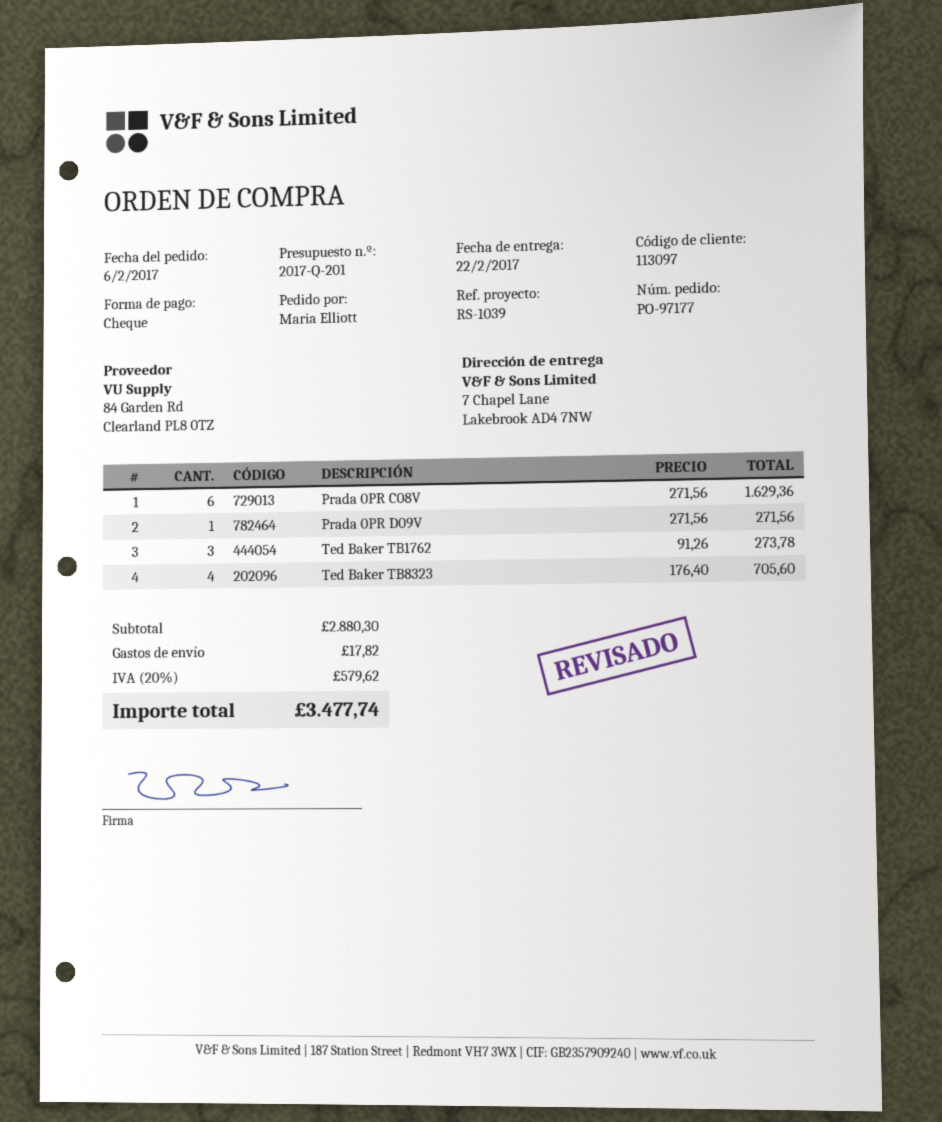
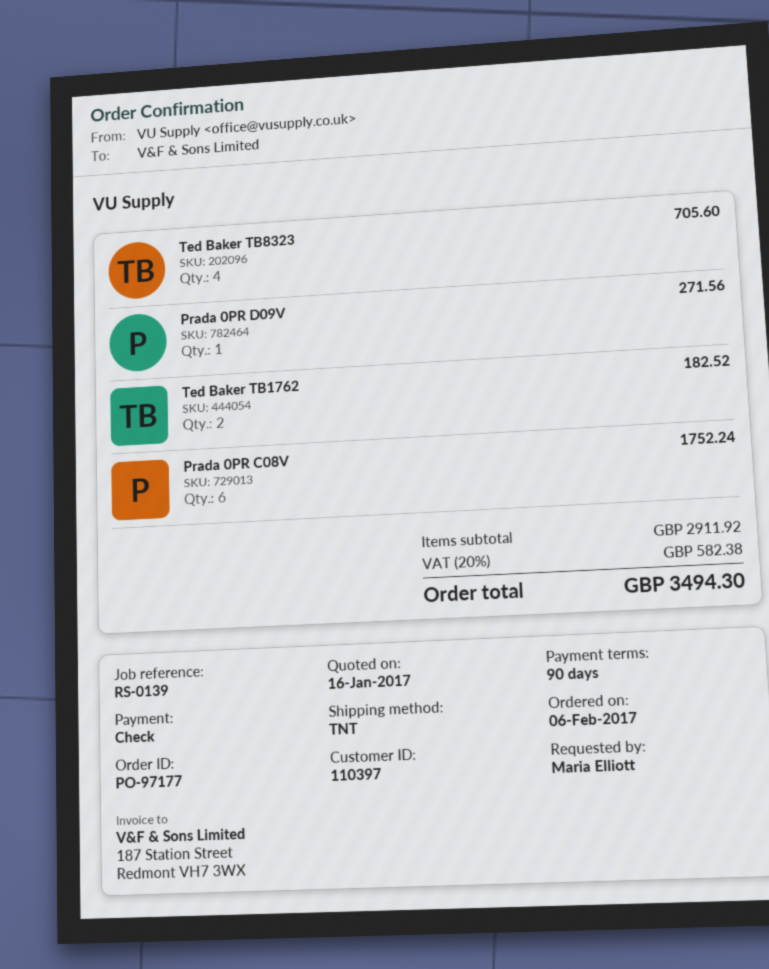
customer number: 113097 -> 110397
reference: RS-1039 -> RS-0139
Prada 0PR C08V: 6 for 1629.36 -> 6 for 1752.24
Ted Baker TB1762: 3 for 273.78 -> 2 for 182.52
subtotal: 2880.30 -> 2911.92
shipping: 17.82 -> none
tax: 20% = 579.62 -> 20% = 582.38
total: 3477.74 -> 3494.30

